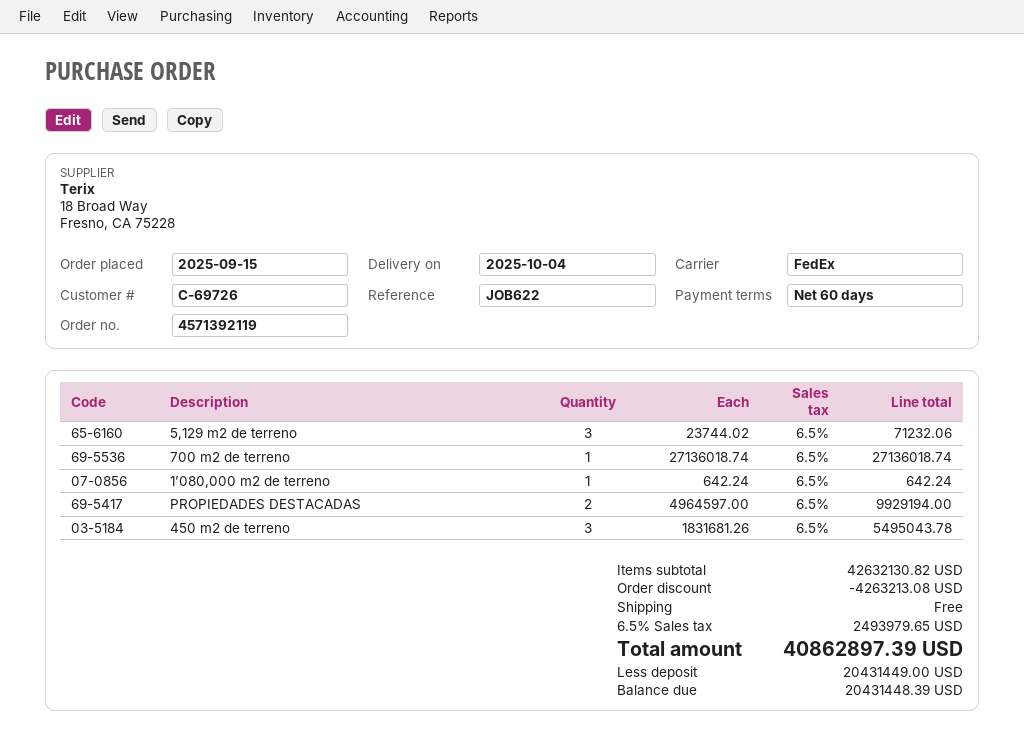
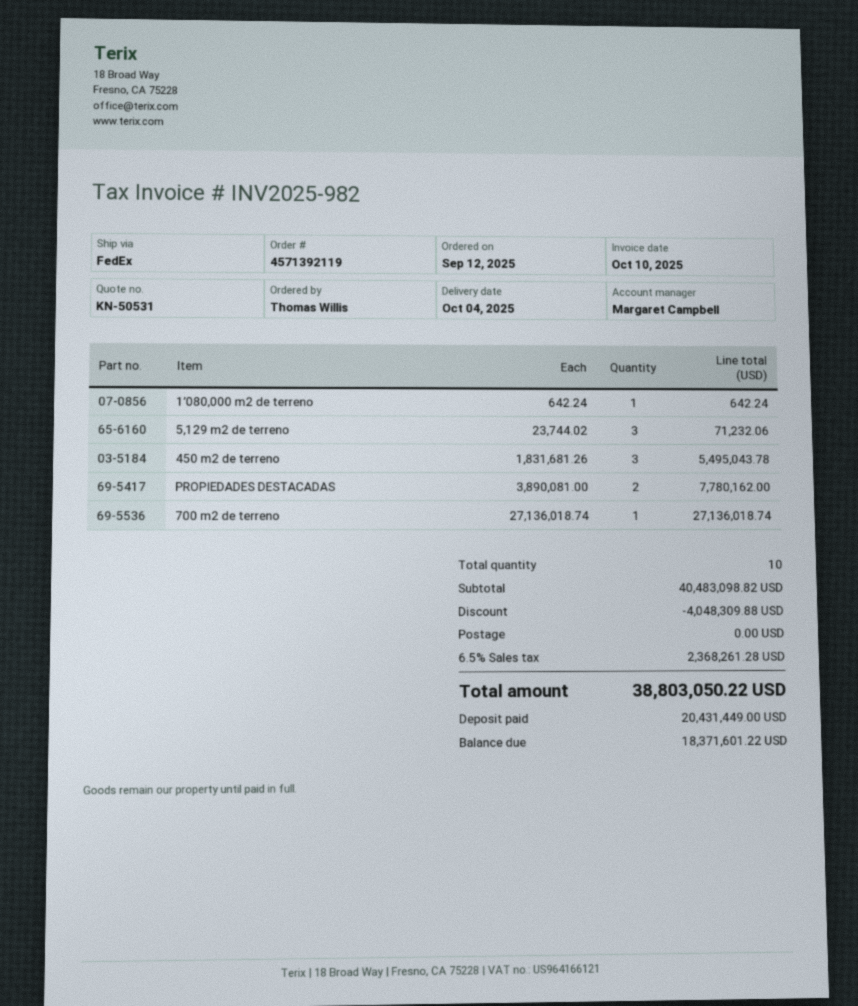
order date: 2025-09-15 -> 2025-09-12
PROPIEDADES DESTACADAS: 2 x 4964597.00 = 9929194.00 -> 2 x 3890081.00 = 7780162.00
subtotal: 42632130.82 -> 40483098.82
discount: 4263213.08 -> 4048309.88
tax: 6.5% = 2493979.65 -> 6.5% = 2368261.28
total: 40862897.39 -> 38803050.22
balance: 20431448.39 -> 18371601.22

